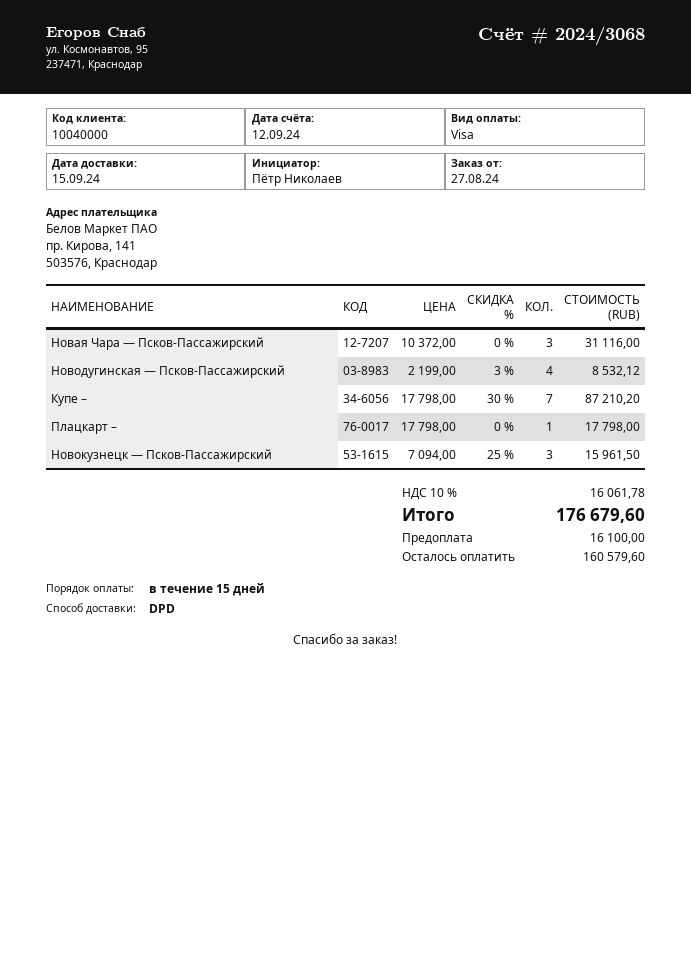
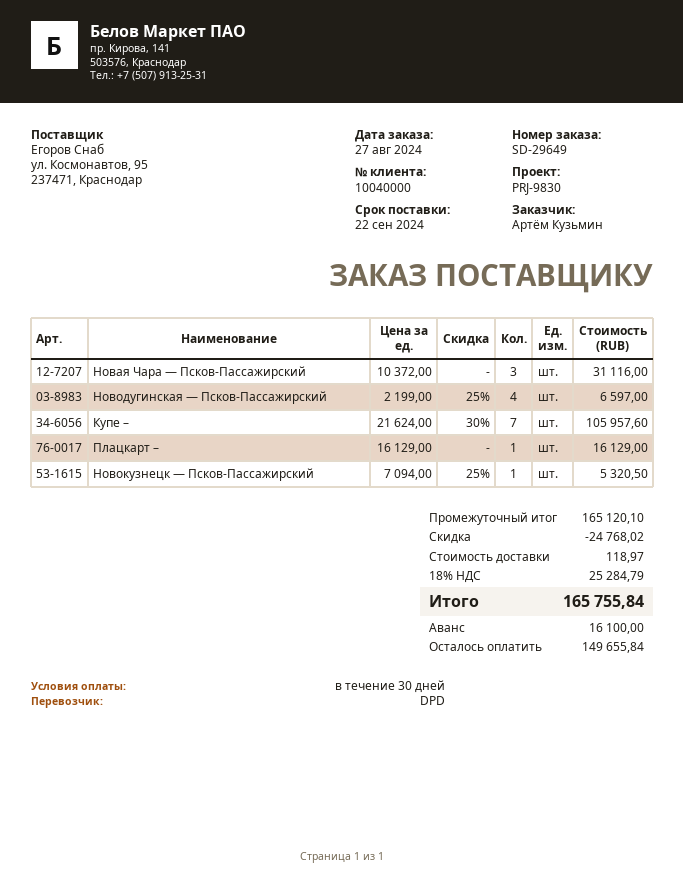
delivery date: 2024-09-15 -> 2024-09-22
payment terms: 15 days -> 30 days
ordered by: Пётр Николаев -> Артём Кузьмин
Новодугинская — Псков-Пассажирский: 4 x 2199.00 - 3% = 8532.12 -> 4 x 2199.00 - 25% = 6597.00
Купе –: 7 x 17798.00 - 30% = 87210.20 -> 7 x 21624.00 - 30% = 105957.60
Плацкарт –: 1 x 17798.00 = 17798.00 -> 1 x 16129.00 = 16129.00
Новокузнецк — Псков-Пассажирский: 3 x 7094.00 - 25% = 15961.50 -> 1 x 7094.00 - 25% = 5320.50
discount: none -> 24768.02
shipping: none -> 118.97
tax: 10% = 16061.78 -> 18% = 25284.79
total: 176679.60 -> 165755.84
balance: 160579.60 -> 149655.84

